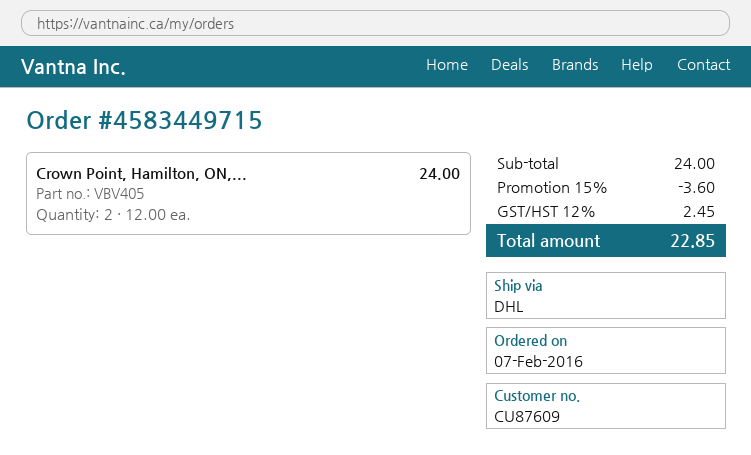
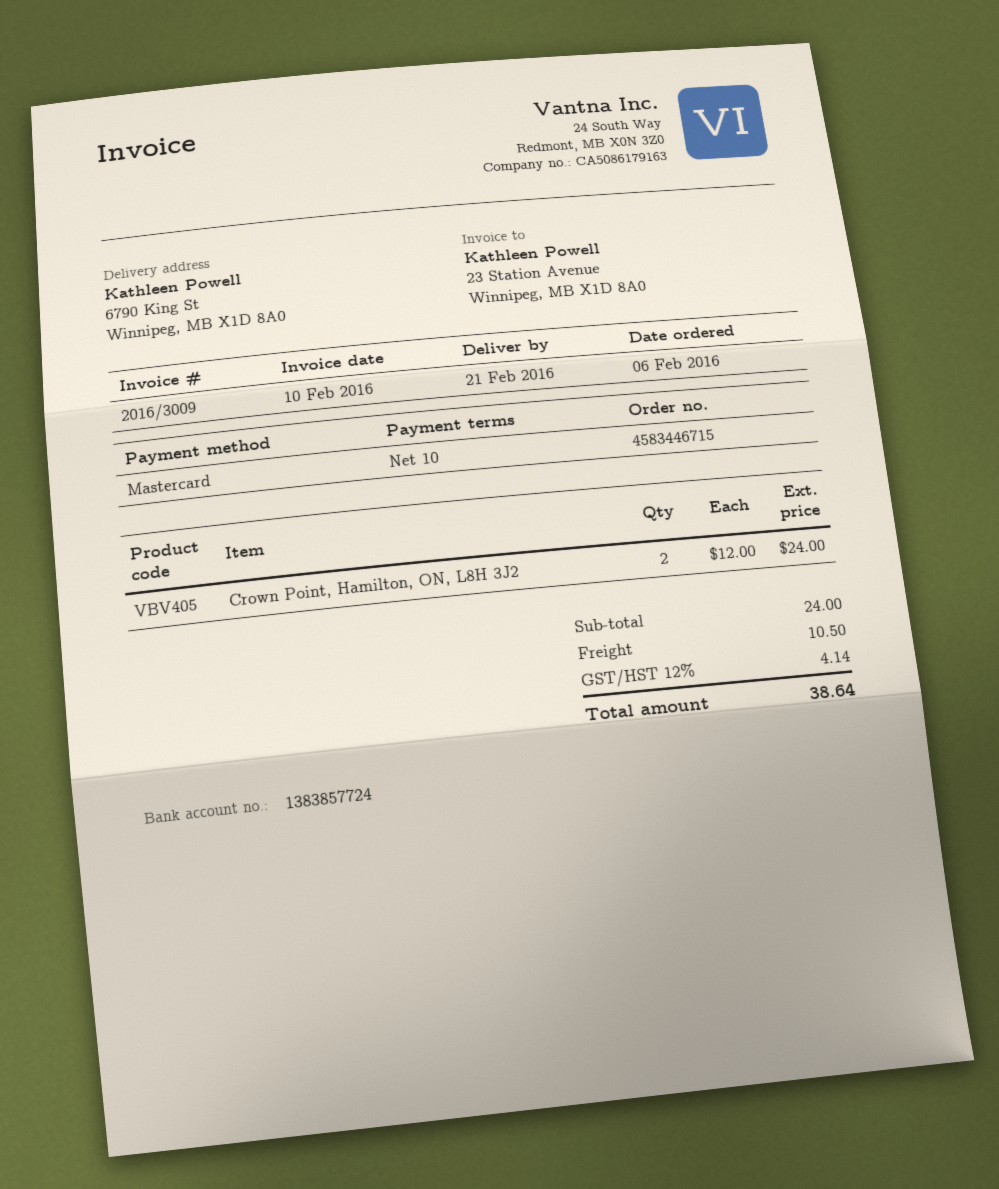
order number: 4583449715 -> 4583446715
order date: 2016-02-07 -> 2016-02-06
discount: 15% = 3.60 -> none
shipping: none -> 10.50
tax: 12% = 2.45 -> 12% = 4.14
total: 22.85 -> 38.64

